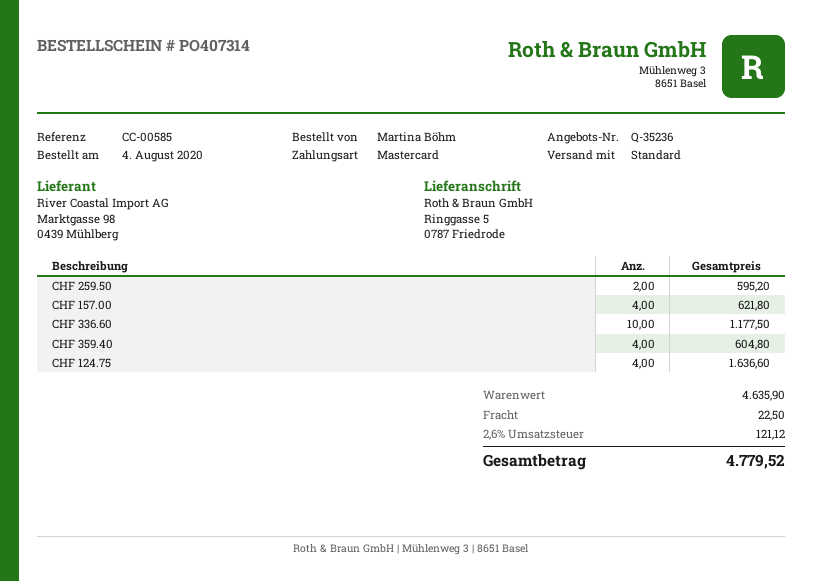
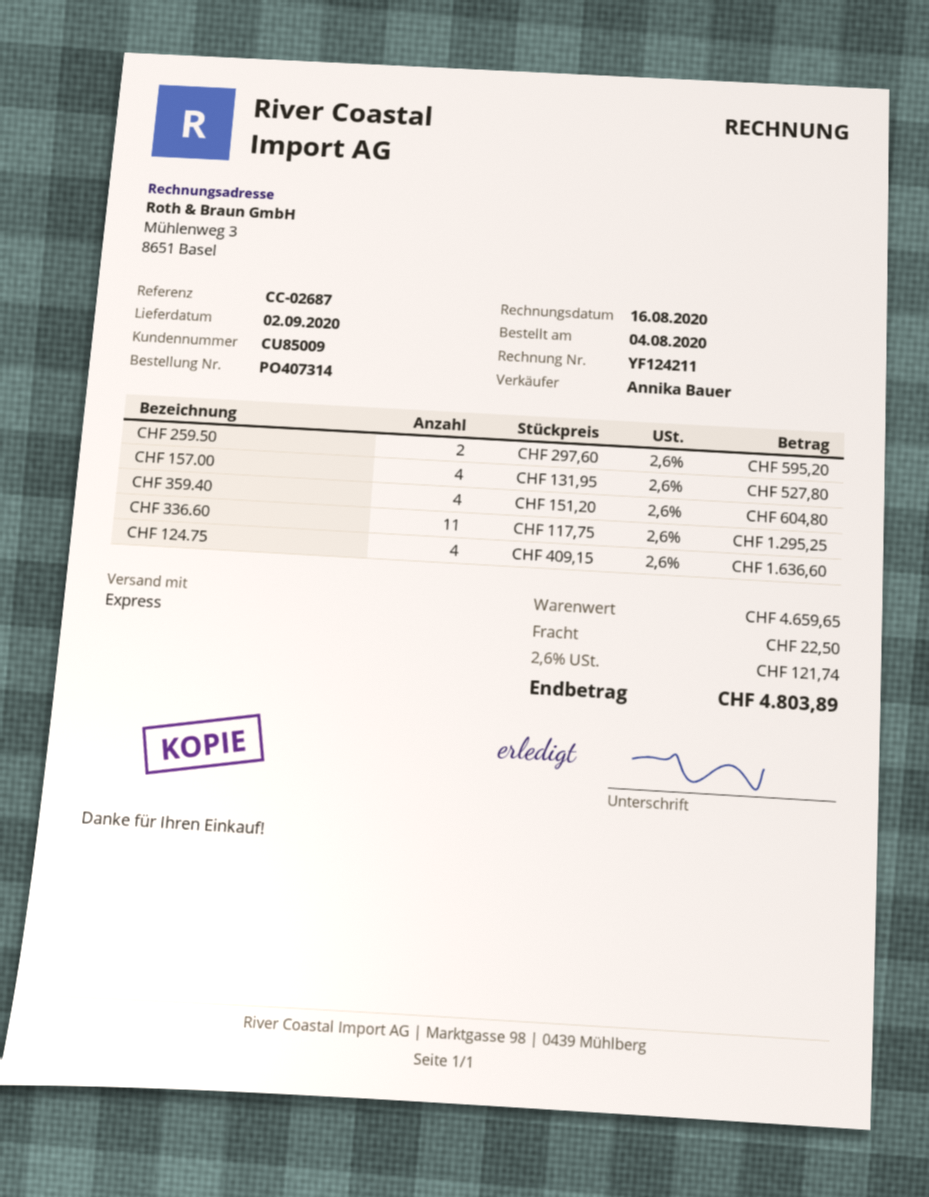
reference: CC-00585 -> CC-02687
shipping method: standard -> express
CHF 157.00: 4 for 621.80 -> 4 for 527.80
CHF 336.60: 10 for 1177.50 -> 11 for 1295.25
subtotal: 4635.90 -> 4659.65
tax: 2.6% = 121.12 -> 2.6% = 121.74
total: 4779.52 -> 4803.89

